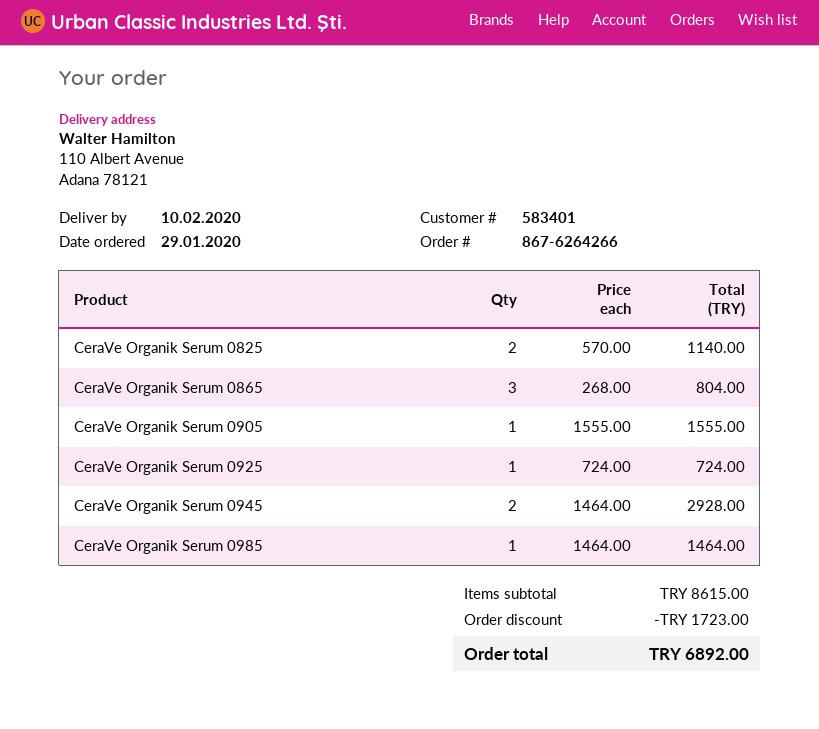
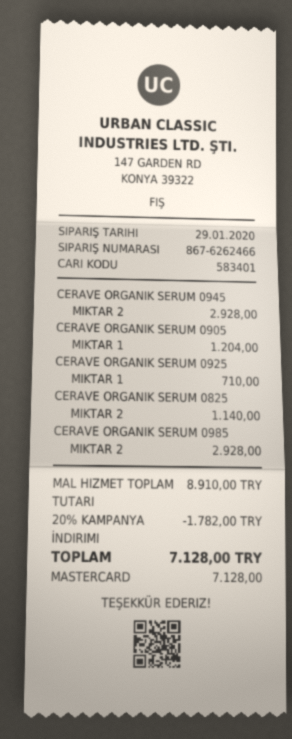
order number: 867-6264266 -> 867-6262466
CeraVe Organik Serum 0865: 3 for 804.00 -> none
CeraVe Organik Serum 0905: 1 for 1555.00 -> 1 for 1204.00
CeraVe Organik Serum 0925: 1 for 724.00 -> 1 for 710.00
CeraVe Organik Serum 0985: 1 for 1464.00 -> 2 for 2928.00
subtotal: 8615.00 -> 8910.00
discount: 1723.00 -> 1782.00
total: 6892.00 -> 7128.00

